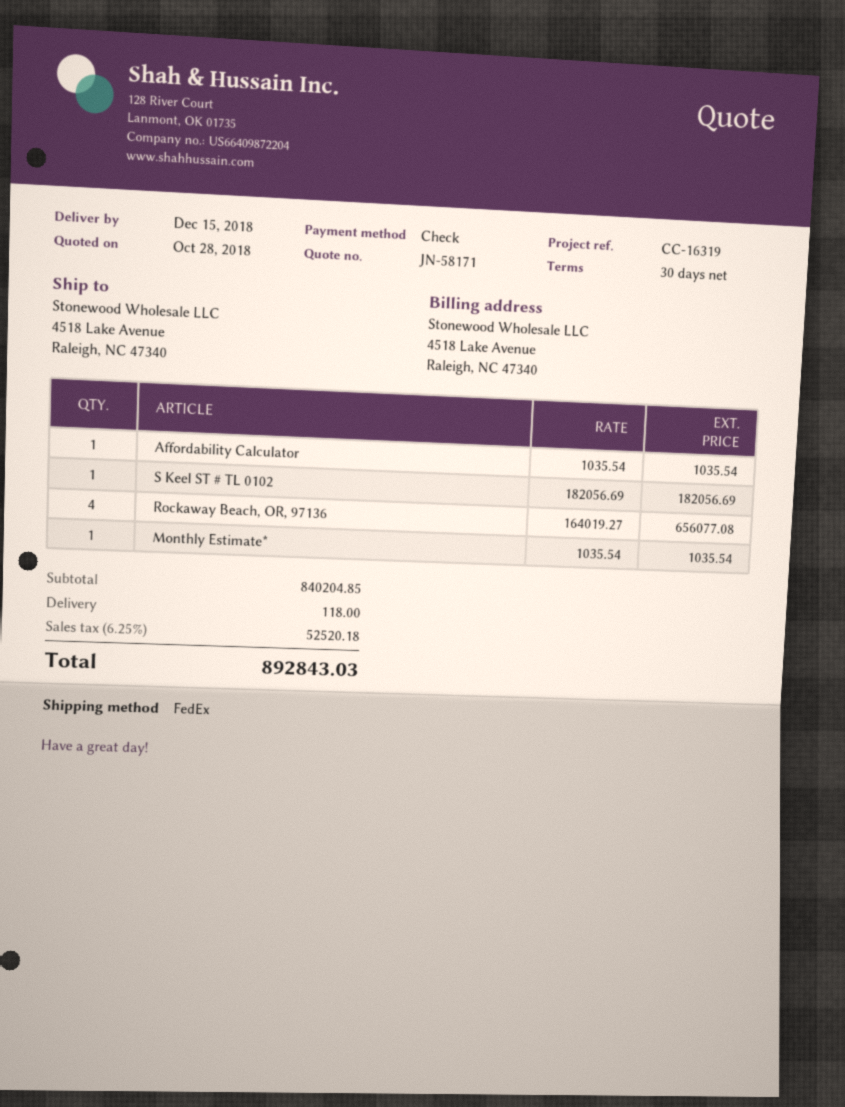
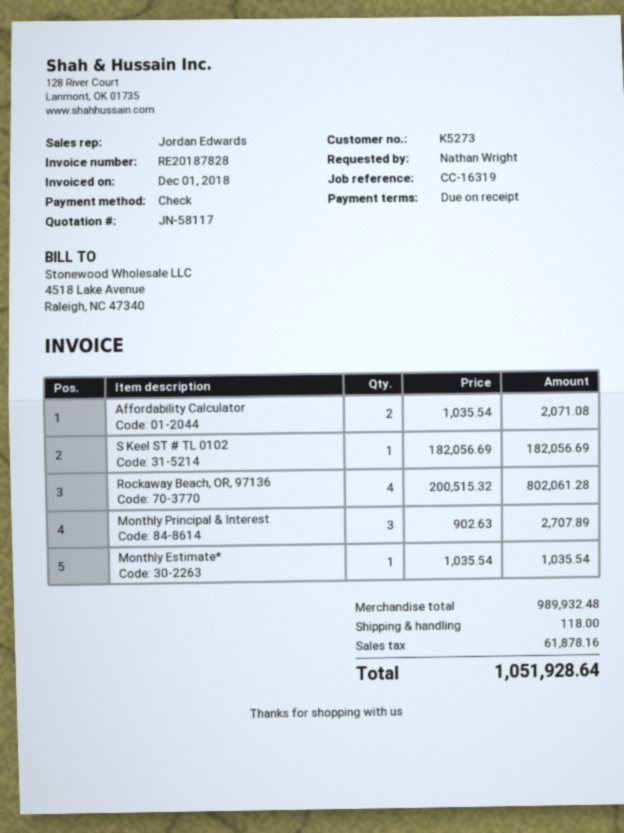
quote number: JN-58171 -> JN-58117
payment terms: 30 days -> on receipt
Affordability Calculator: 1 x 1035.54 = 1035.54 -> 2 x 1035.54 = 2071.08
Rockaway Beach, OR, 97136: 4 x 164019.27 = 656077.08 -> 4 x 200515.32 = 802061.28
Monthly Principal & Interest: none -> 3 x 902.63 = 2707.89
subtotal: 840204.85 -> 989932.48
tax: 52520.18 -> 61878.16
total: 892843.03 -> 1051928.64

